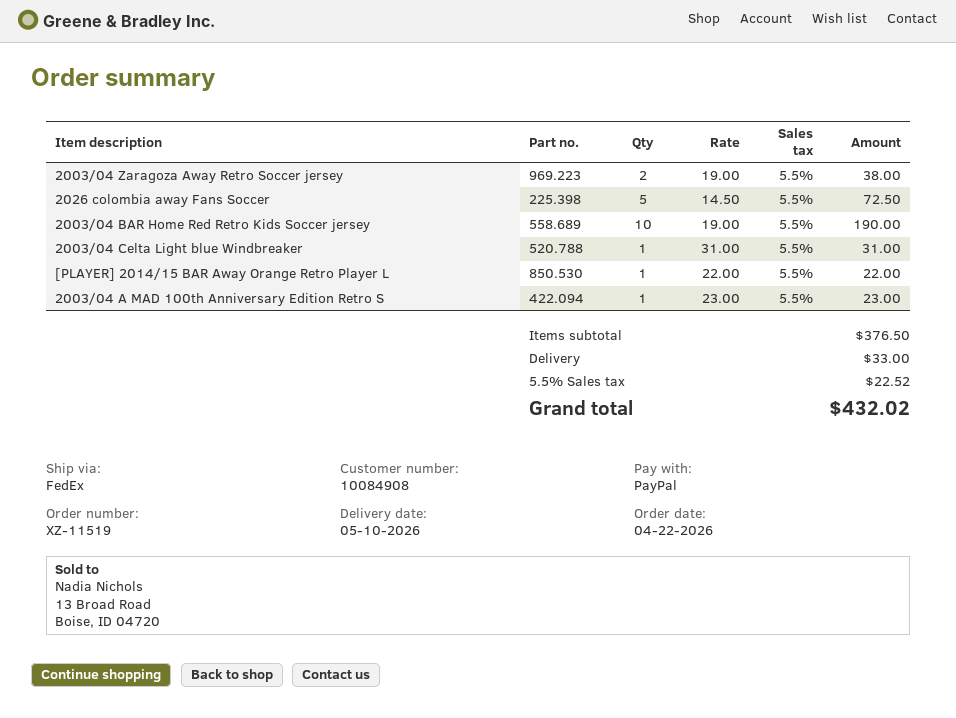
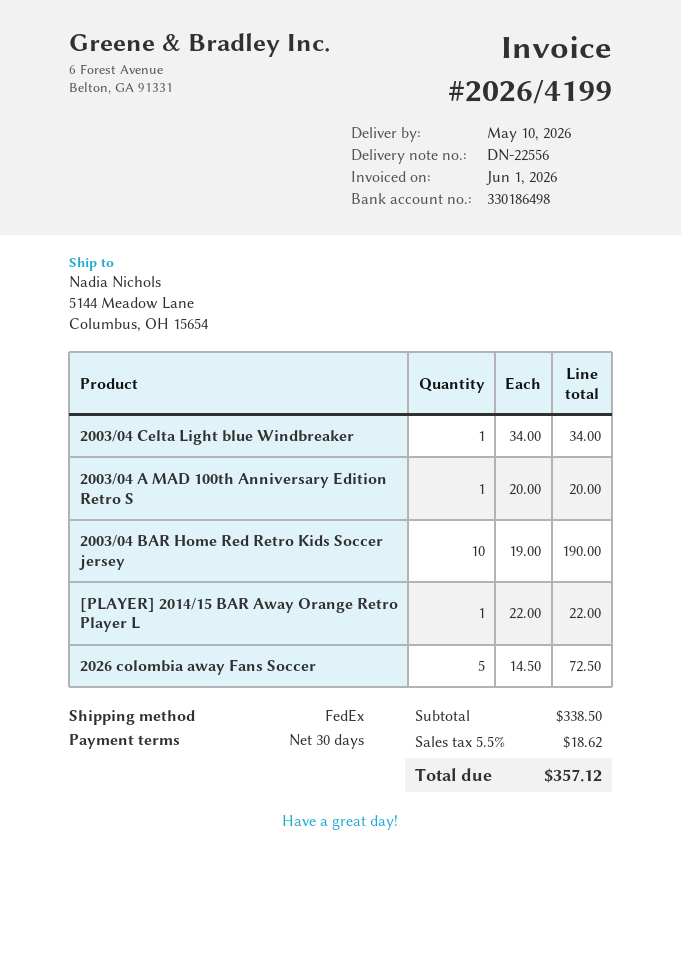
2003/04 Zaragoza Away Retro Soccer jersey: 2 x 19.00 = 38.00 -> none
2003/04 Celta Light blue Windbreaker: 1 x 31.00 = 31.00 -> 1 x 34.00 = 34.00
2003/04 A MAD 100th Anniversary Edition Retro S: 1 x 23.00 = 23.00 -> 1 x 20.00 = 20.00
subtotal: 376.50 -> 338.50
shipping: 33.00 -> none
tax: 5.5% = 22.52 -> 5.5% = 18.62
total: 432.02 -> 357.12

